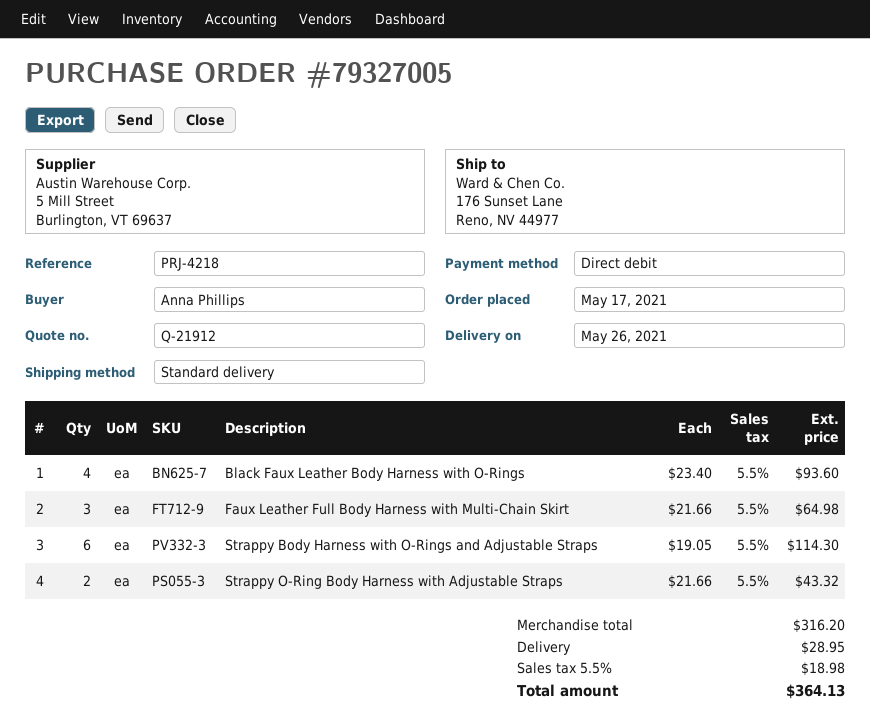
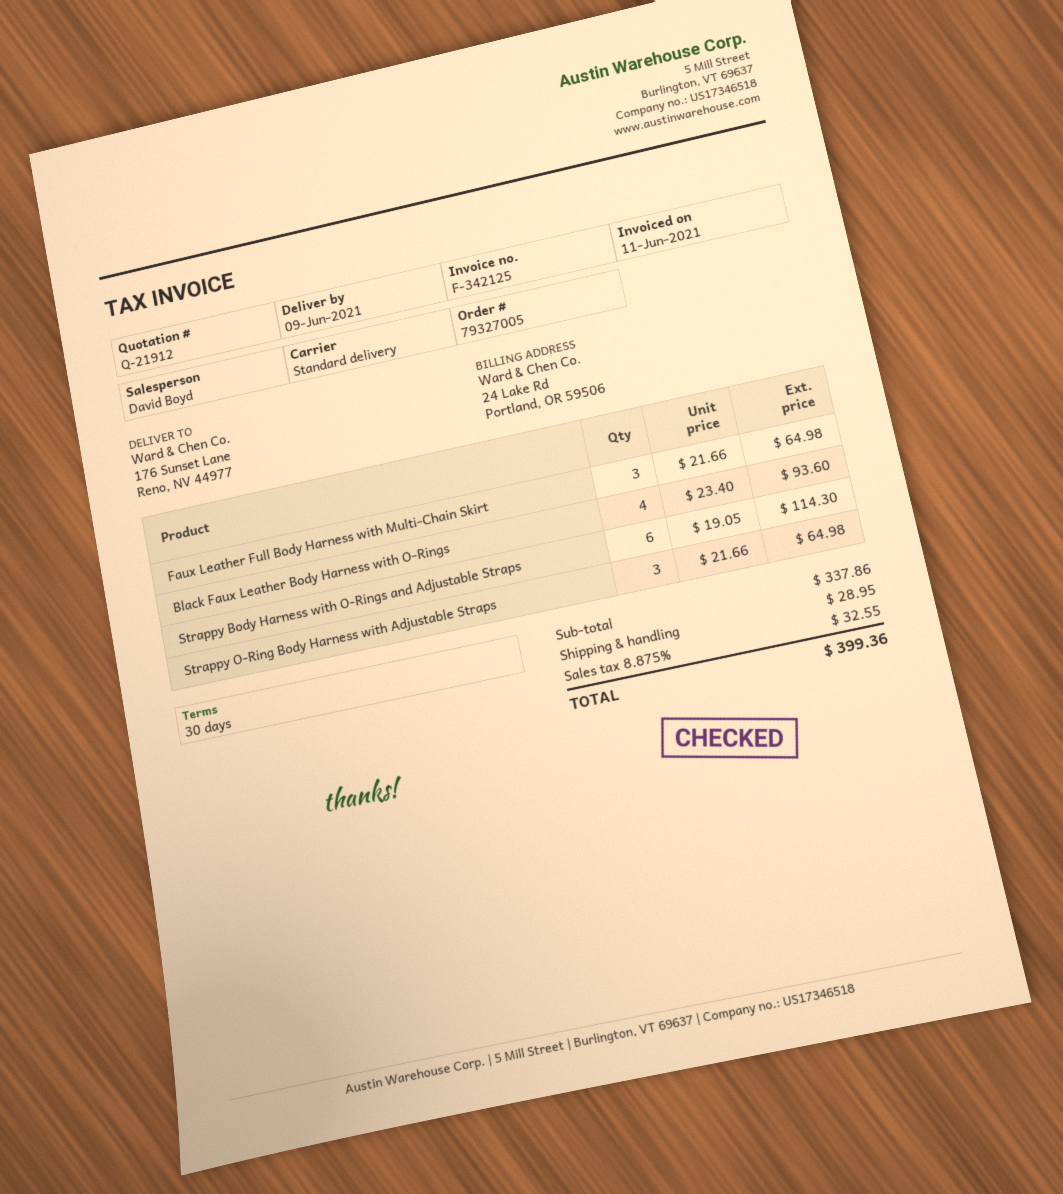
delivery date: 2021-05-26 -> 2021-06-09
Strappy O-Ring Body Harness with Adjustable Straps: 2 x 21.66 = 43.32 -> 3 x 21.66 = 64.98
subtotal: 316.20 -> 337.86
tax: 5.5% = 18.98 -> 8.875% = 32.55
total: 364.13 -> 399.36

